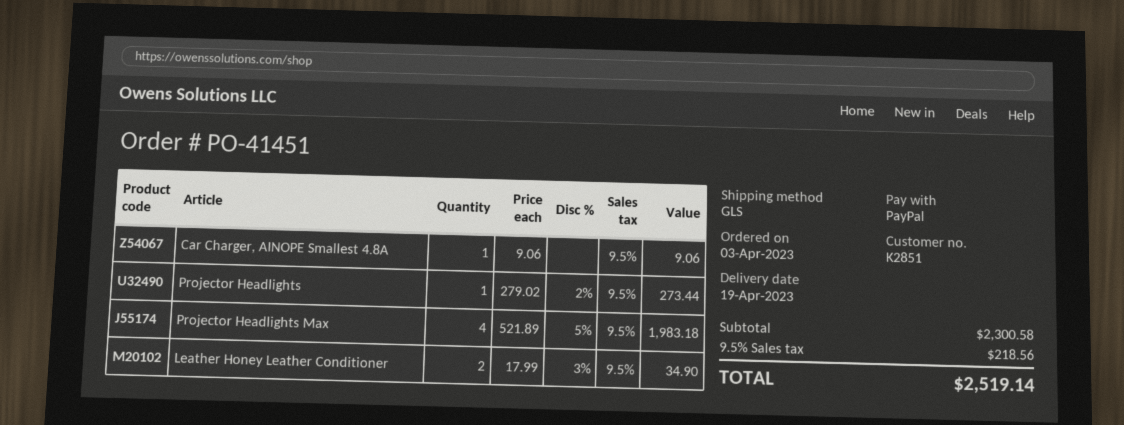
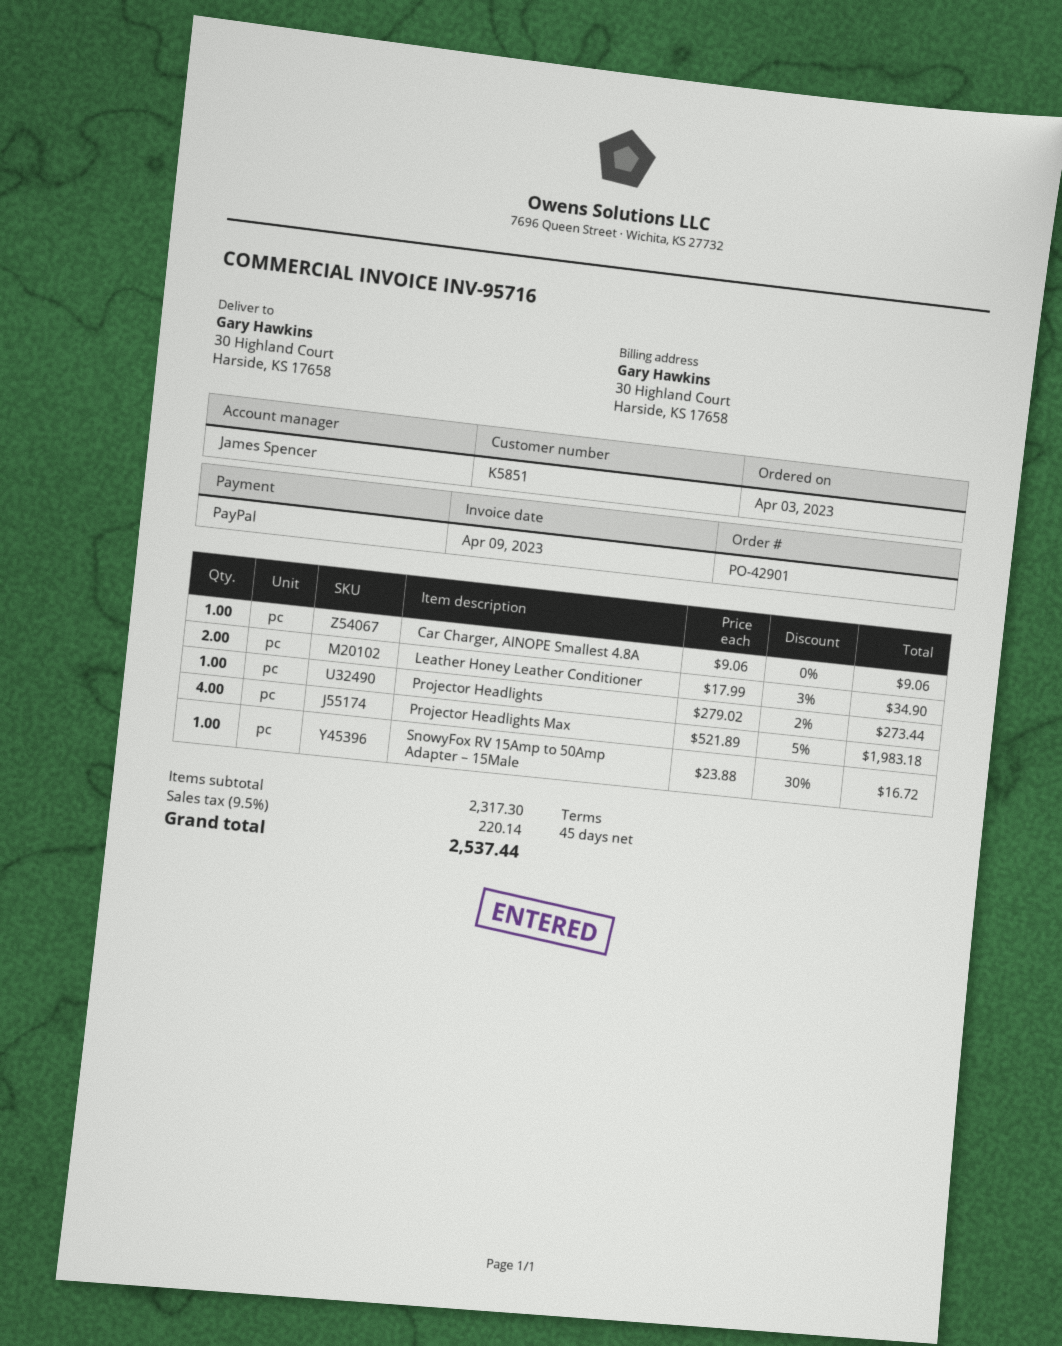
order number: PO-41451 -> PO-42901
customer number: K2851 -> K5851
SnowyFox RV 15Amp to 50Amp Adapter – 15Male: none -> 1 x 23.88 - 30% = 16.72
subtotal: 2300.58 -> 2317.30
tax: 9.5% = 218.56 -> 9.5% = 220.14
total: 2519.14 -> 2537.44

